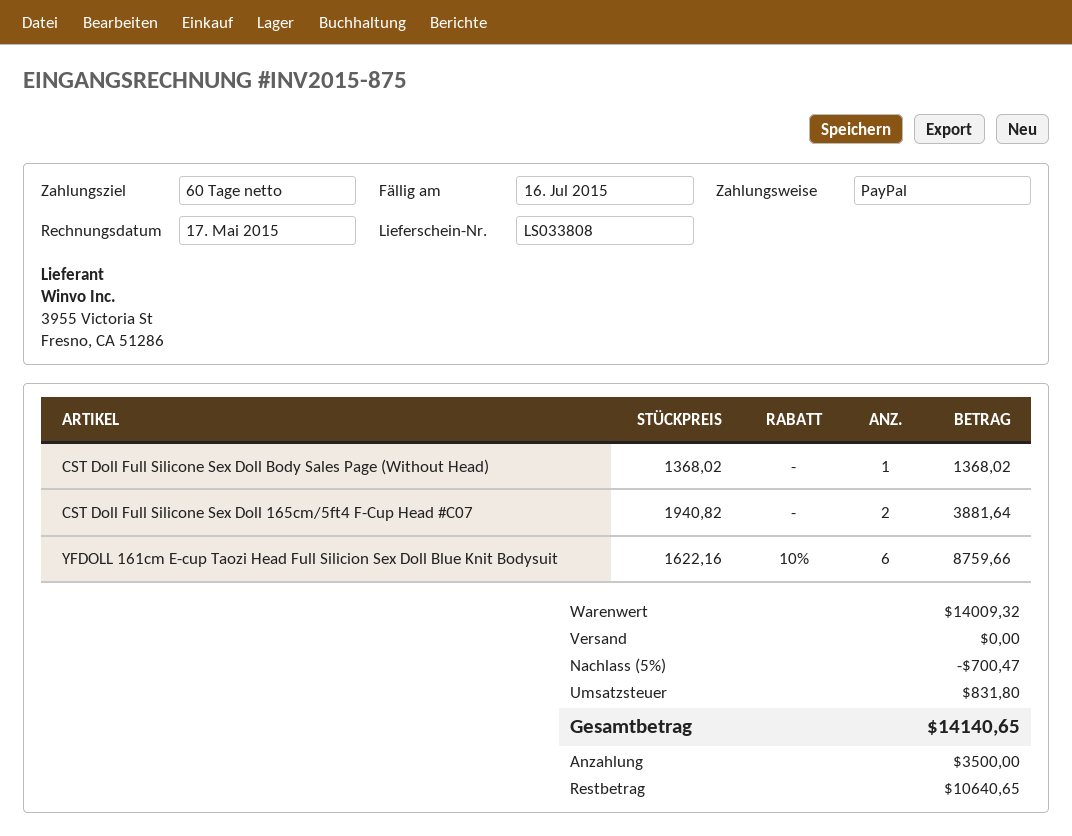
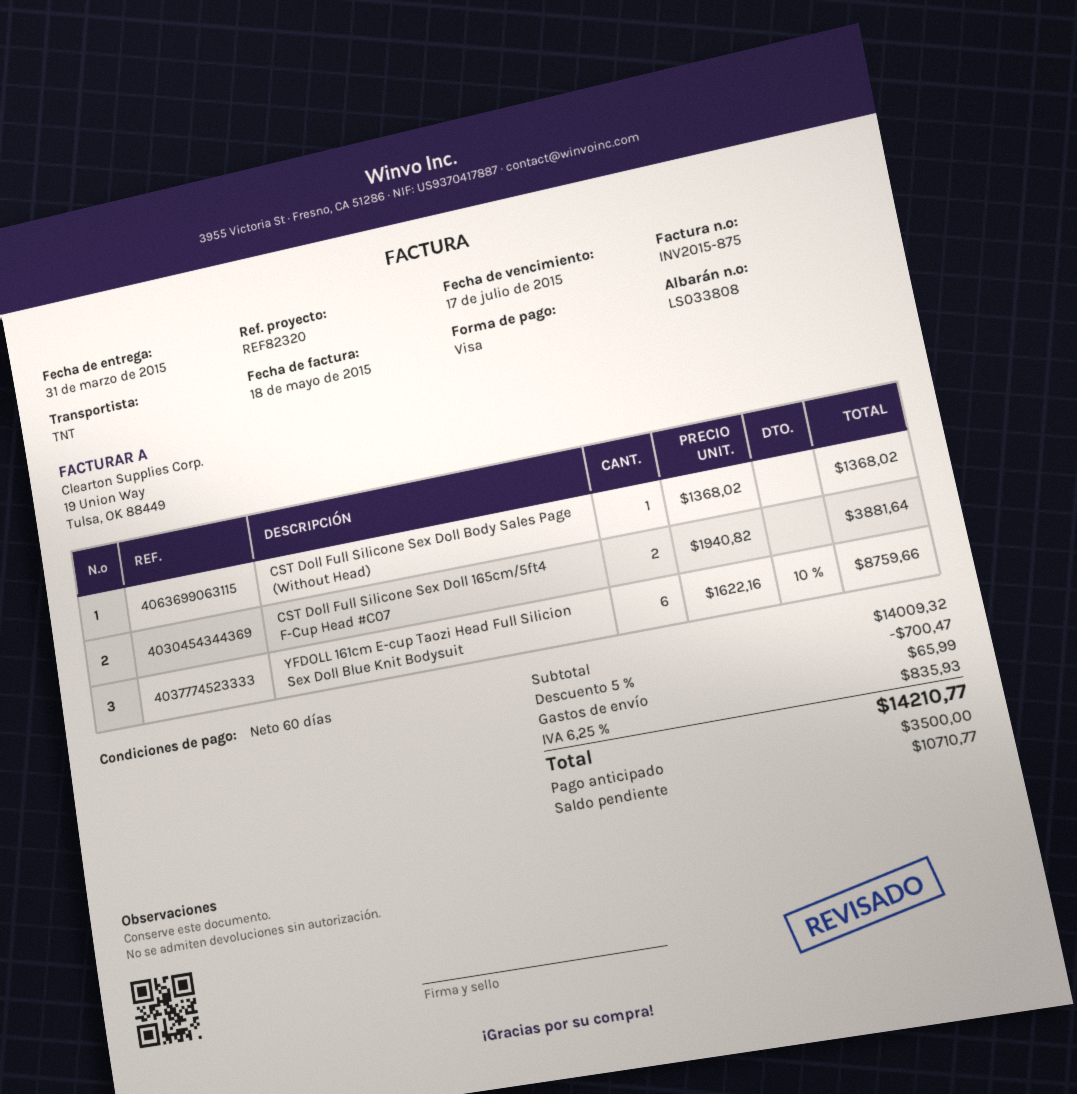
invoice date: 2015-05-17 -> 2015-05-18
due date: 2015-07-16 -> 2015-07-17
payment method: PayPal -> Visa
shipping: 0.00 -> 65.99
tax: 831.80 -> 835.93
total: 14140.65 -> 14210.77
balance: 10640.65 -> 10710.77

